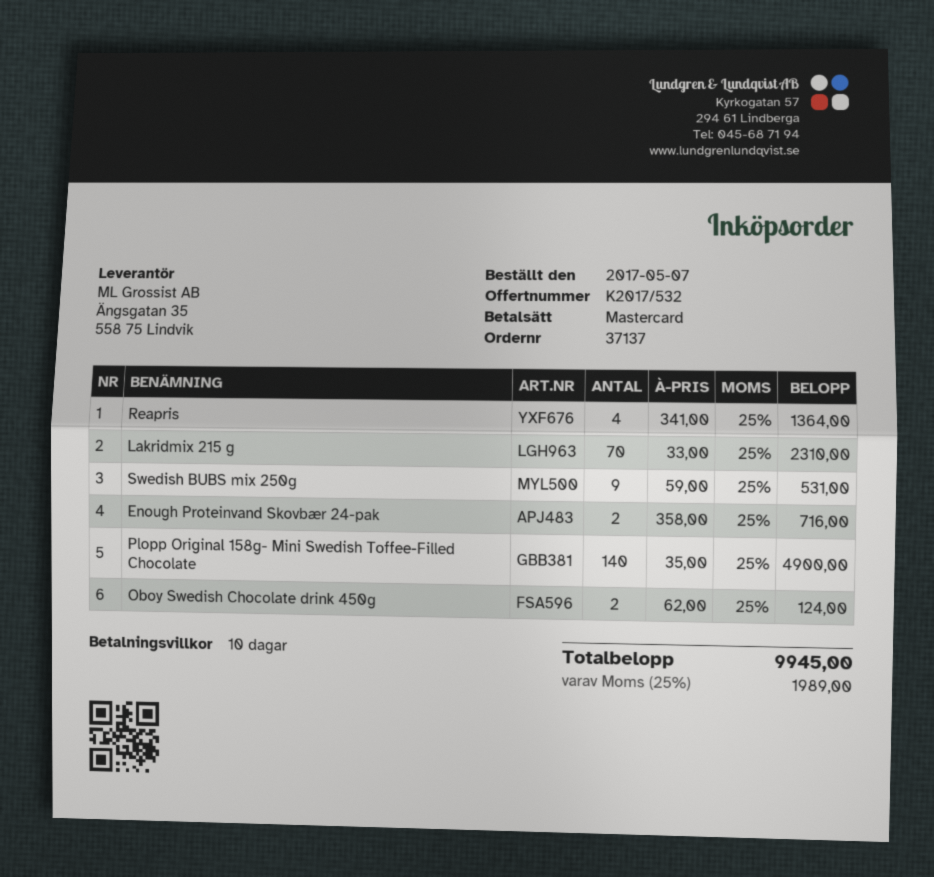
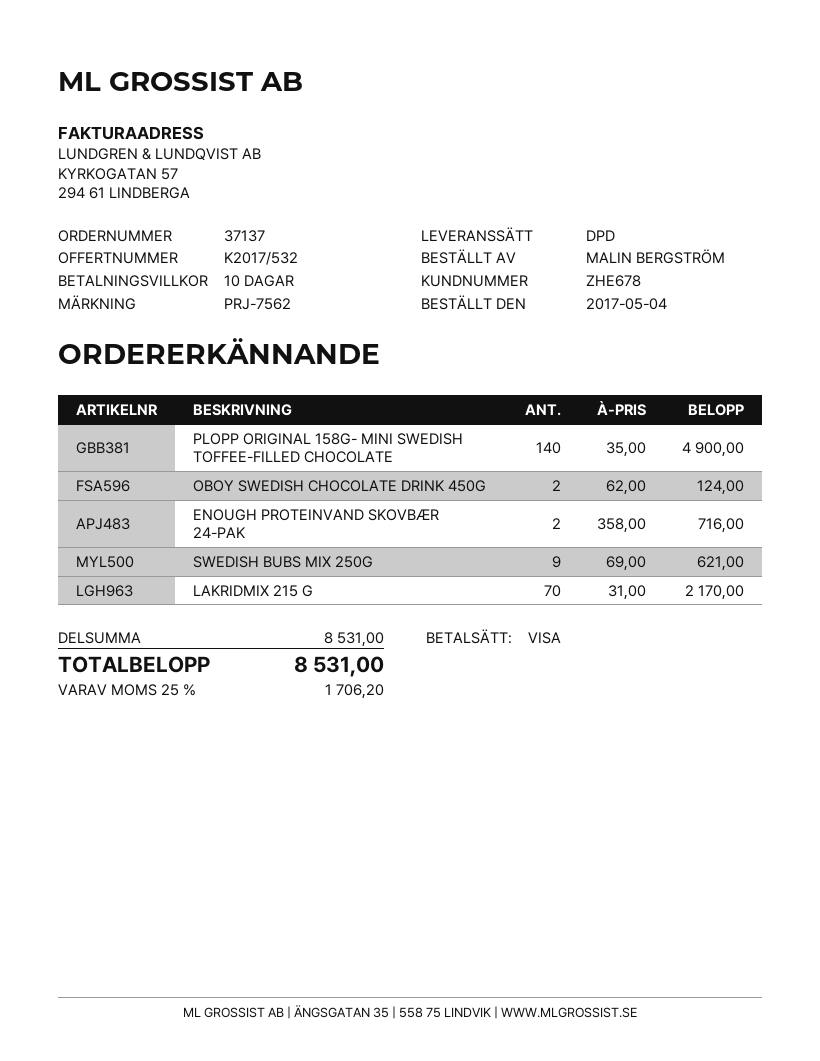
order date: 2017-05-07 -> 2017-05-04
payment method: Mastercard -> Visa
Reapris: 4 x 341.00 = 1364.00 -> none
Lakridmix 215 g: 70 x 33.00 = 2310.00 -> 70 x 31.00 = 2170.00
Swedish BUBS mix 250g: 9 x 59.00 = 531.00 -> 9 x 69.00 = 621.00
tax: 25% = 1989.00 -> 25% = 1706.20
total: 9945.00 -> 8531.00

